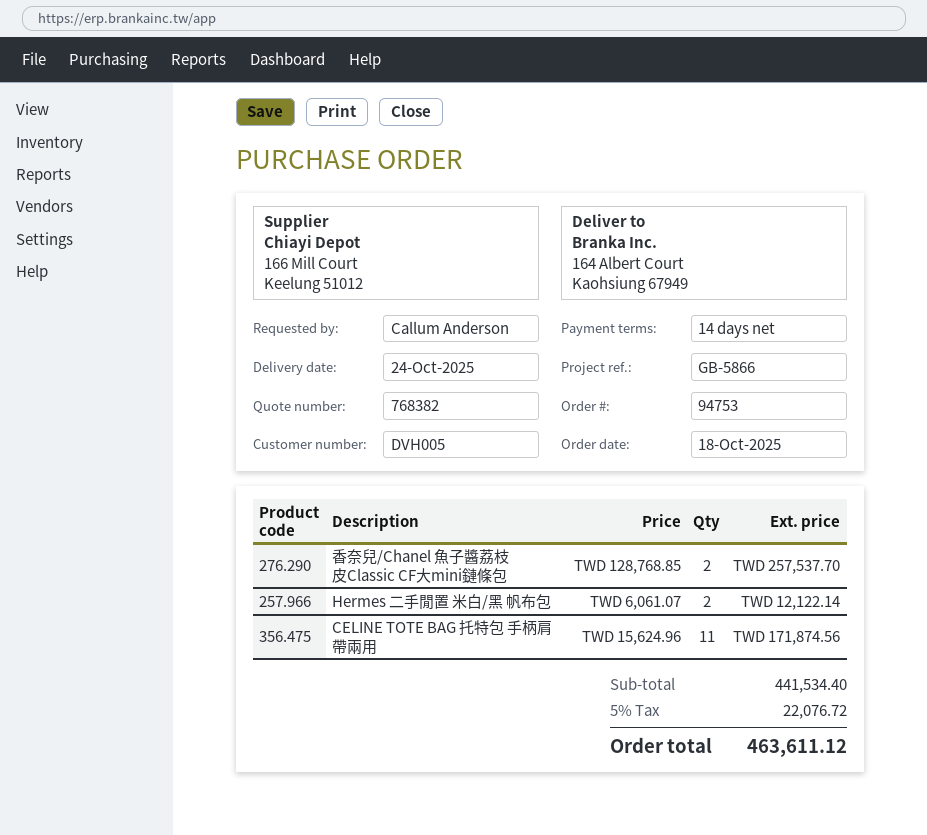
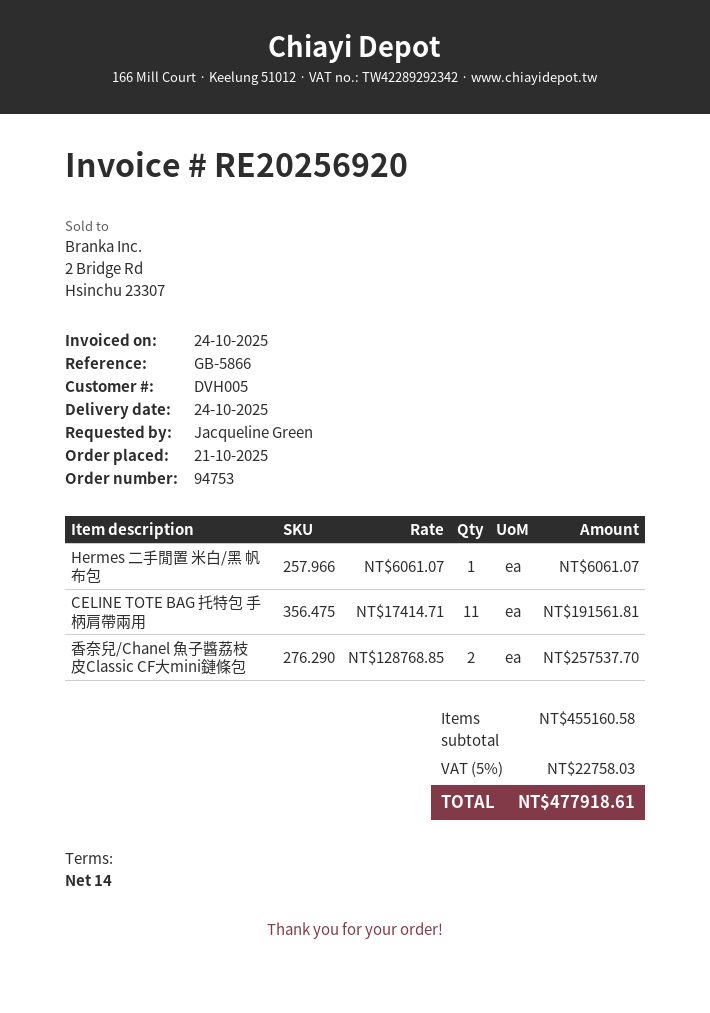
order date: 2025-10-18 -> 2025-10-21
ordered by: Callum Anderson -> Jacqueline Green
Hermes 二手閒置 米白/黑 帆布包: 2 x 6061.07 = 12122.14 -> 1 x 6061.07 = 6061.07
CELINE TOTE BAG 托特包 手柄肩帶兩用: 11 x 15624.96 = 171874.56 -> 11 x 17414.71 = 191561.81
subtotal: 441534.40 -> 455160.58
tax: 5% = 22076.72 -> 5% = 22758.03
total: 463611.12 -> 477918.61

